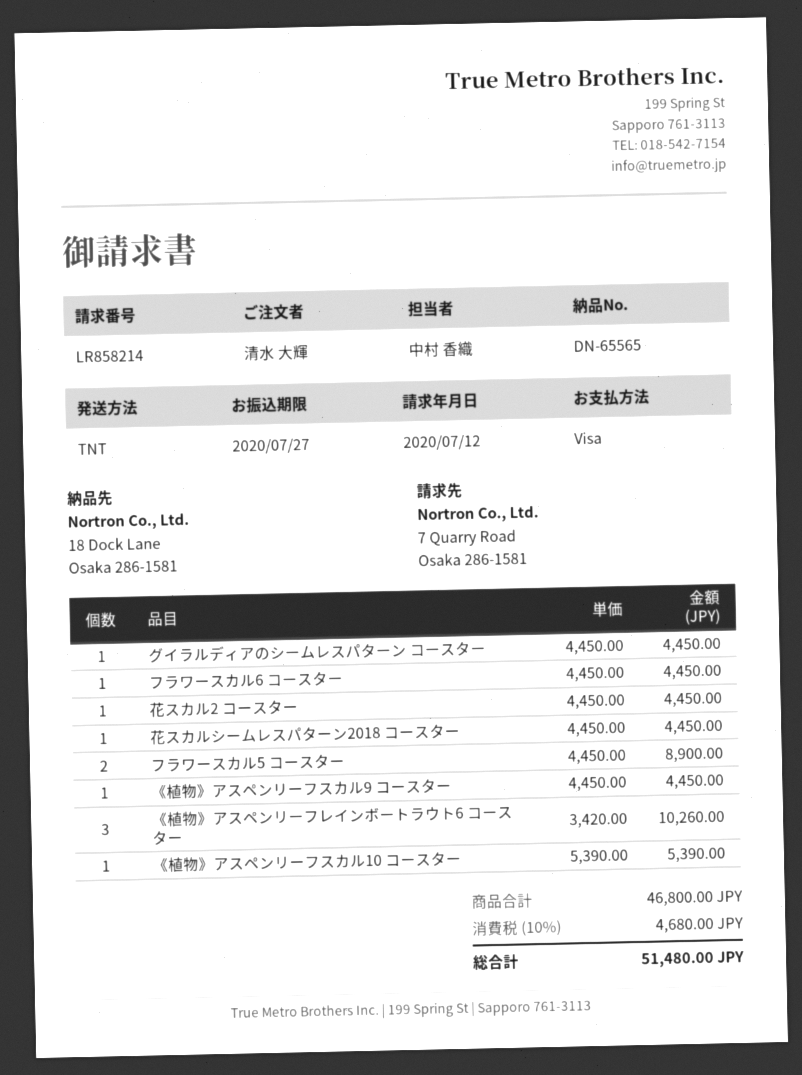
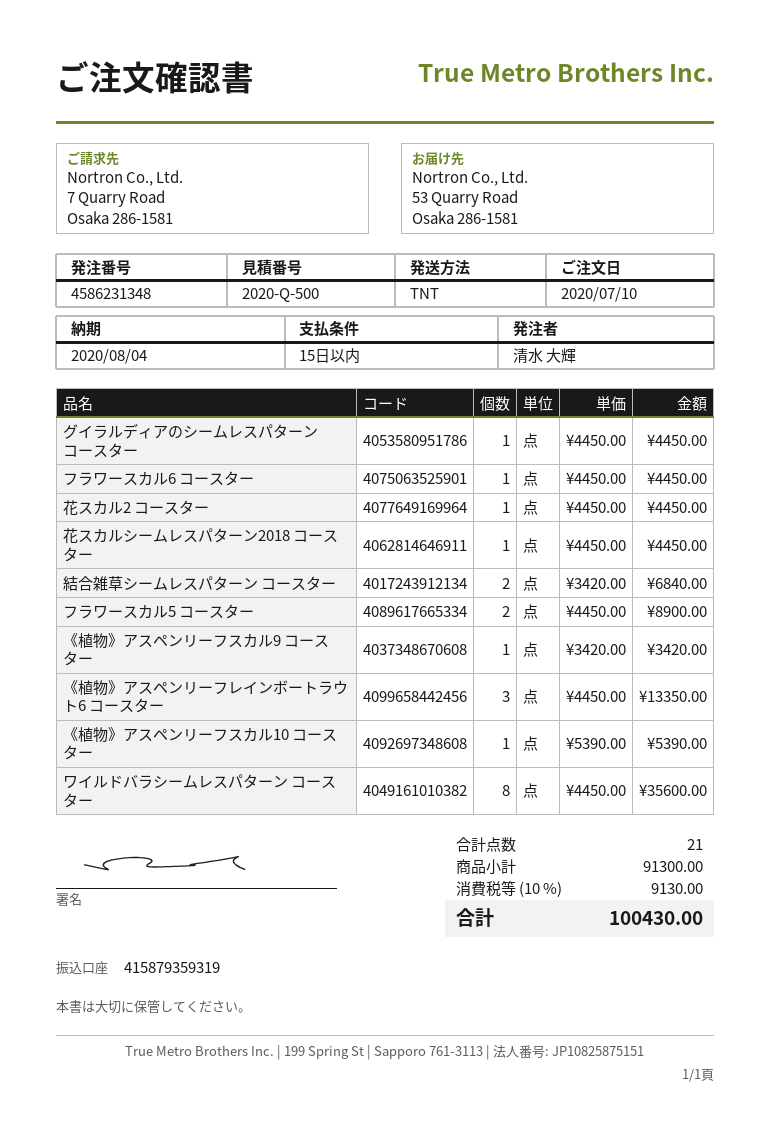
ship to: 18 Dock Lane, Osaka 286-1581 -> 53 Quarry Road, Osaka 286-1581
《植物》アスペンリーフスカル9 コースター: 1 x 4450.00 = 4450.00 -> 1 x 3420.00 = 3420.00
《植物》アスペンリーフレインボートラウト6 コースター: 3 x 3420.00 = 10260.00 -> 3 x 4450.00 = 13350.00
結合雑草シームレスパターン コースター: none -> 2 x 3420.00 = 6840.00
ワイルドバラシームレスパターン コースター: none -> 8 x 4450.00 = 35600.00
subtotal: 46800.00 -> 91300.00
tax: 10% = 4680.00 -> 10% = 9130.00
total: 51480.00 -> 100430.00

